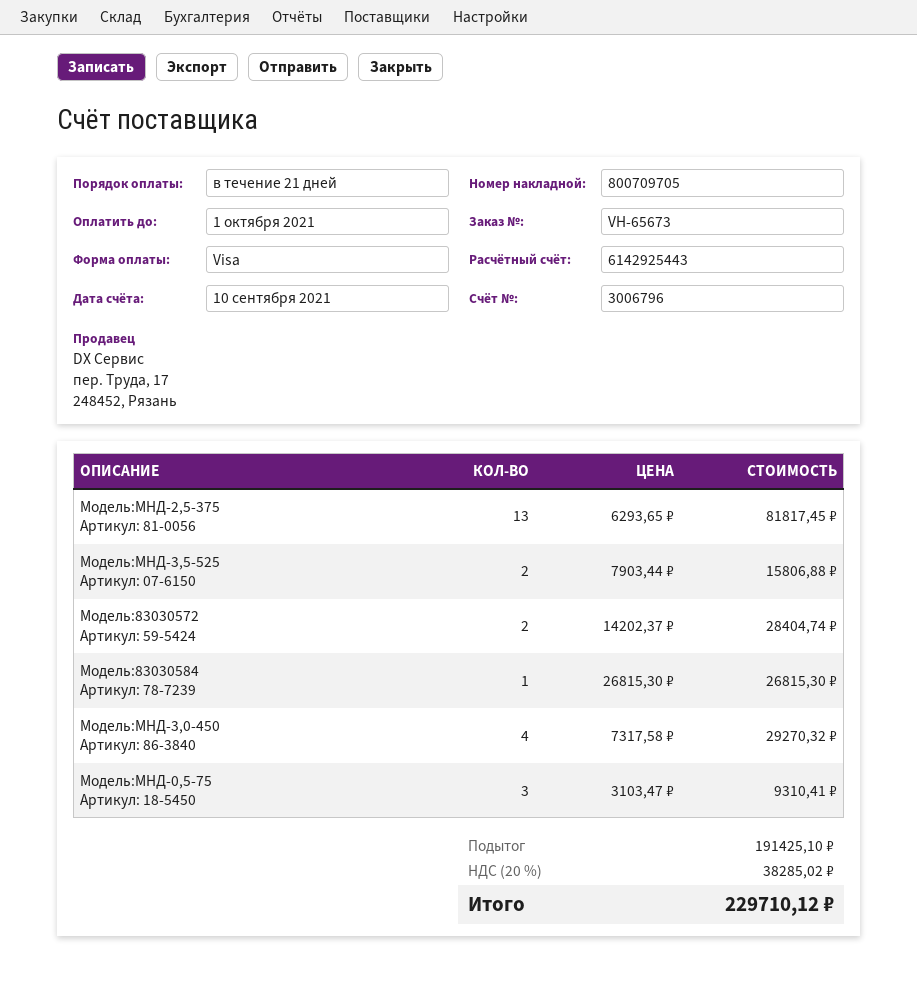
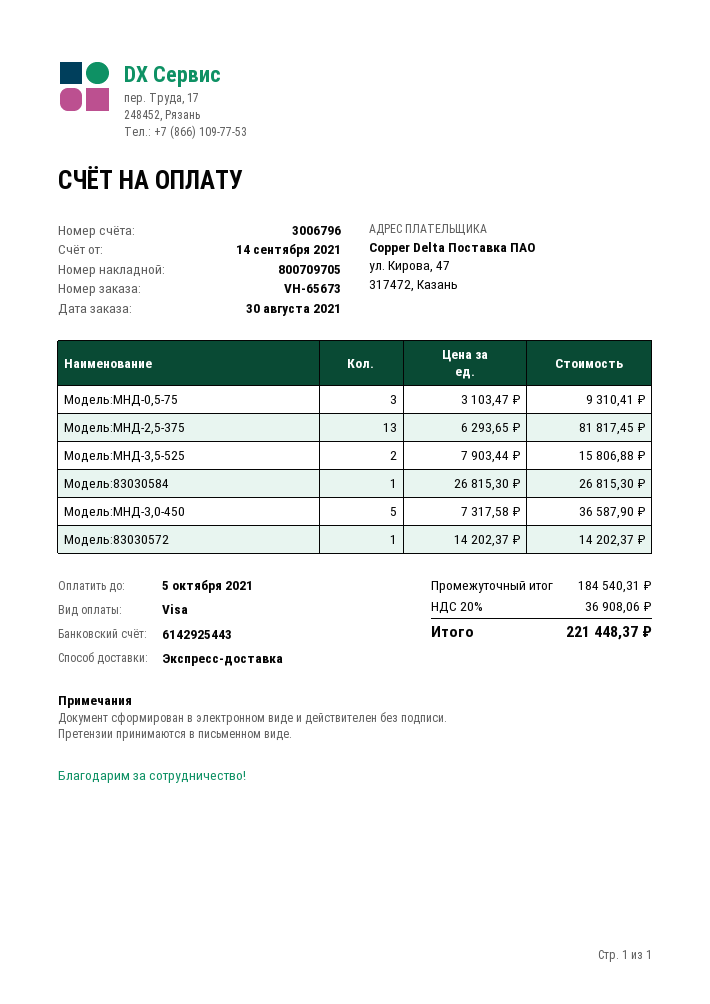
invoice date: 2021-09-10 -> 2021-09-14
due date: 2021-10-01 -> 2021-10-05
Модель:83030572: 2 x 14202.37 = 28404.74 -> 1 x 14202.37 = 14202.37
Модель:МНД-3,0-450: 4 x 7317.58 = 29270.32 -> 5 x 7317.58 = 36587.90
subtotal: 191425.10 -> 184540.31
tax: 20% = 38285.02 -> 20% = 36908.06
total: 229710.12 -> 221448.37

